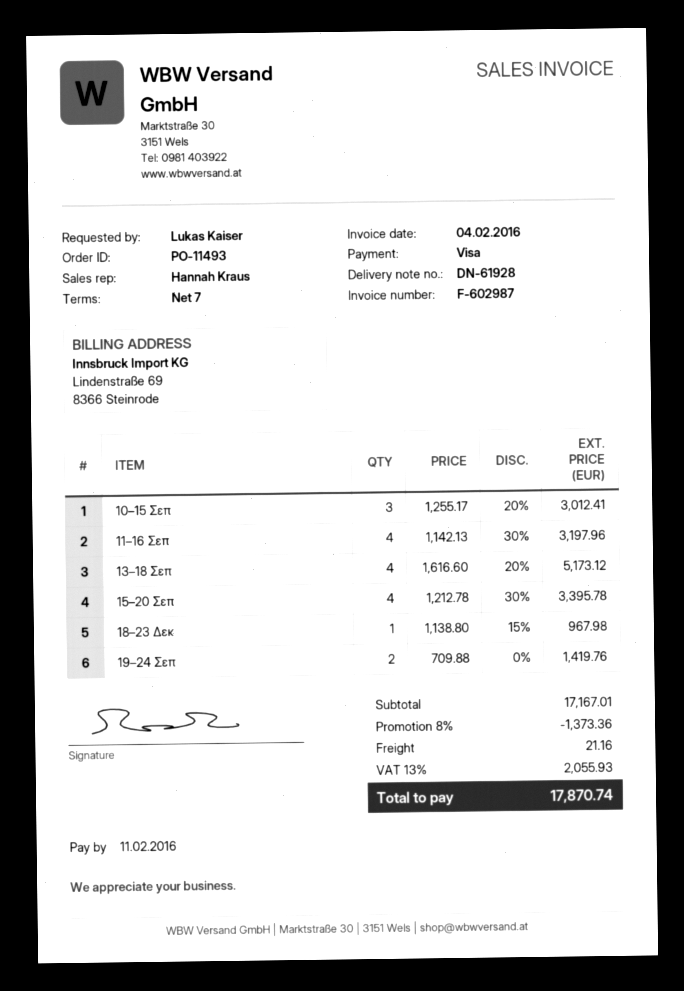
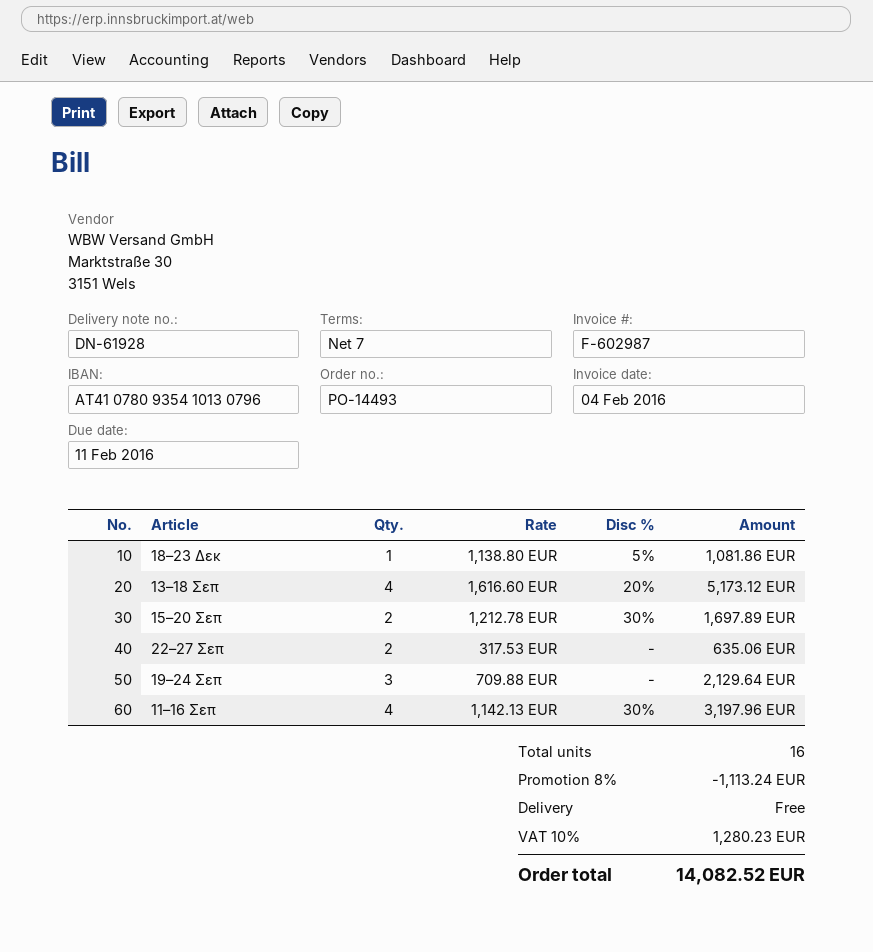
order number: PO-11493 -> PO-14493
10–15 Σεπ: 3 x 1255.17 - 20% = 3012.41 -> none
15–20 Σεπ: 4 x 1212.78 - 30% = 3395.78 -> 2 x 1212.78 - 30% = 1697.89
18–23 Δεκ: 1 x 1138.80 - 15% = 967.98 -> 1 x 1138.80 - 5% = 1081.86
19–24 Σεπ: 2 x 709.88 = 1419.76 -> 3 x 709.88 = 2129.64
22–27 Σεπ: none -> 2 x 317.53 = 635.06
discount: 8% = 1373.36 -> 8% = 1113.24
shipping: 21.16 -> 0.00
tax: 13% = 2055.93 -> 10% = 1280.23
total: 17870.74 -> 14082.52

